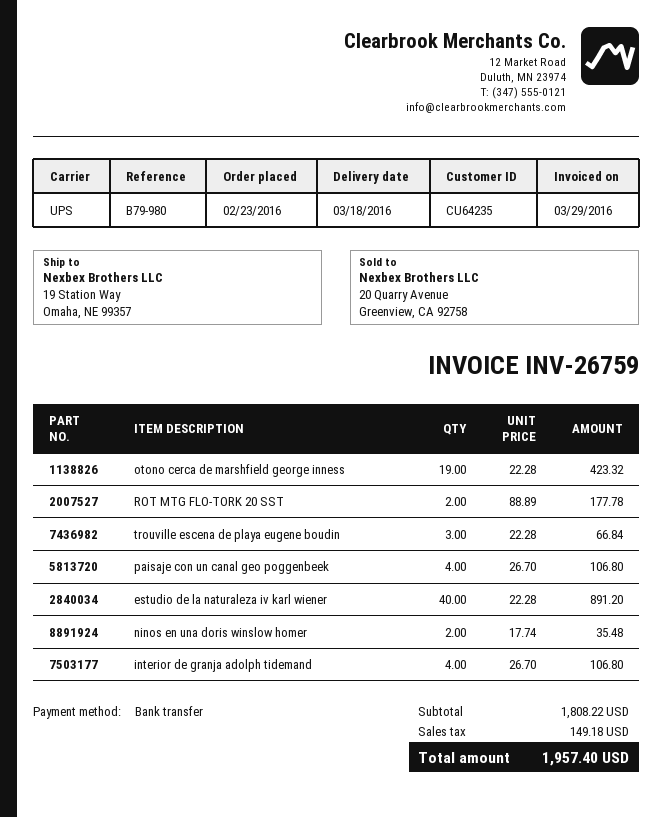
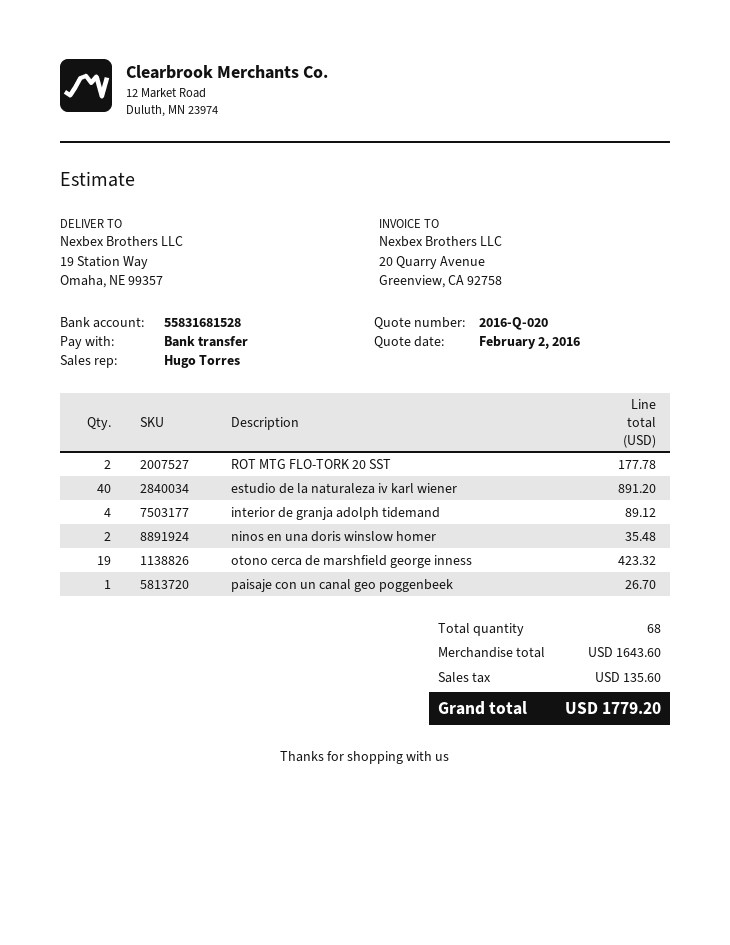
trouville escena de playa eugene boudin: 3 for 66.84 -> none
paisaje con un canal geo poggenbeek: 4 for 106.80 -> 1 for 26.70
interior de granja adolph tidemand: 4 for 106.80 -> 4 for 89.12
subtotal: 1808.22 -> 1643.60
tax: 149.18 -> 135.60
total: 1957.40 -> 1779.20

